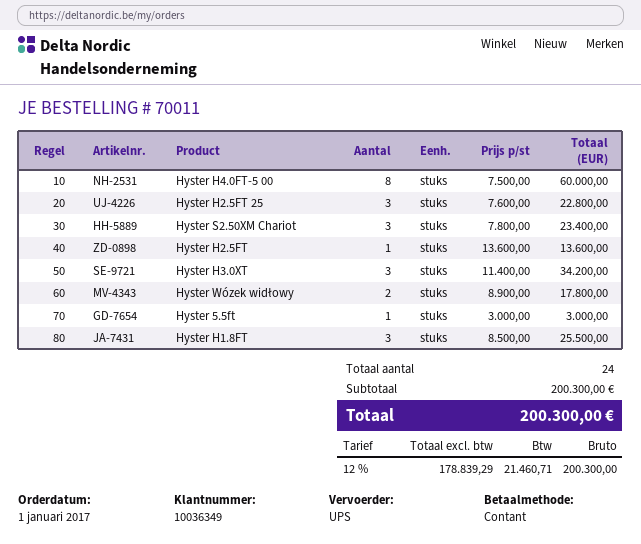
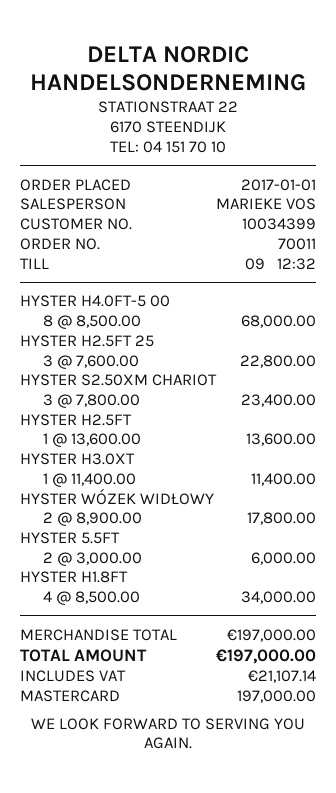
customer number: 10036349 -> 10034399
payment method: cash -> Mastercard
Hyster H4.0FT-5 00: 8 x 7500.00 = 60000.00 -> 8 x 8500.00 = 68000.00
Hyster H3.0XT: 3 x 11400.00 = 34200.00 -> 1 x 11400.00 = 11400.00
Hyster 5.5ft: 1 x 3000.00 = 3000.00 -> 2 x 3000.00 = 6000.00
Hyster H1.8FT: 3 x 8500.00 = 25500.00 -> 4 x 8500.00 = 34000.00
subtotal: 200300.00 -> 197000.00
tax: 21460.71 -> 21107.14
total: 200300.00 -> 197000.00

